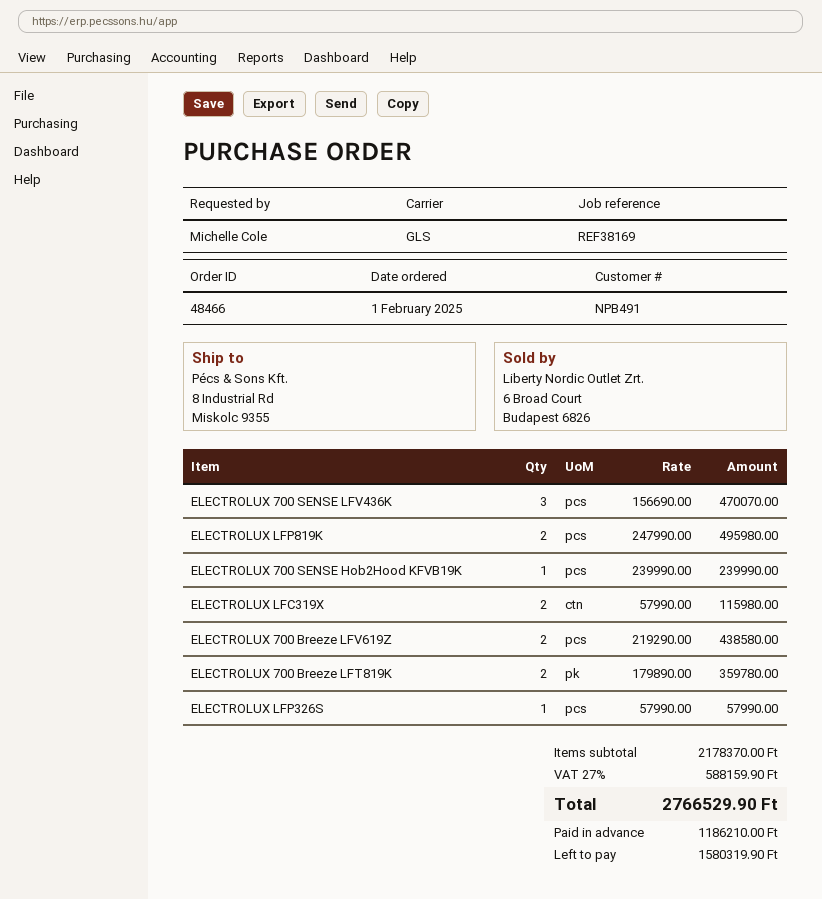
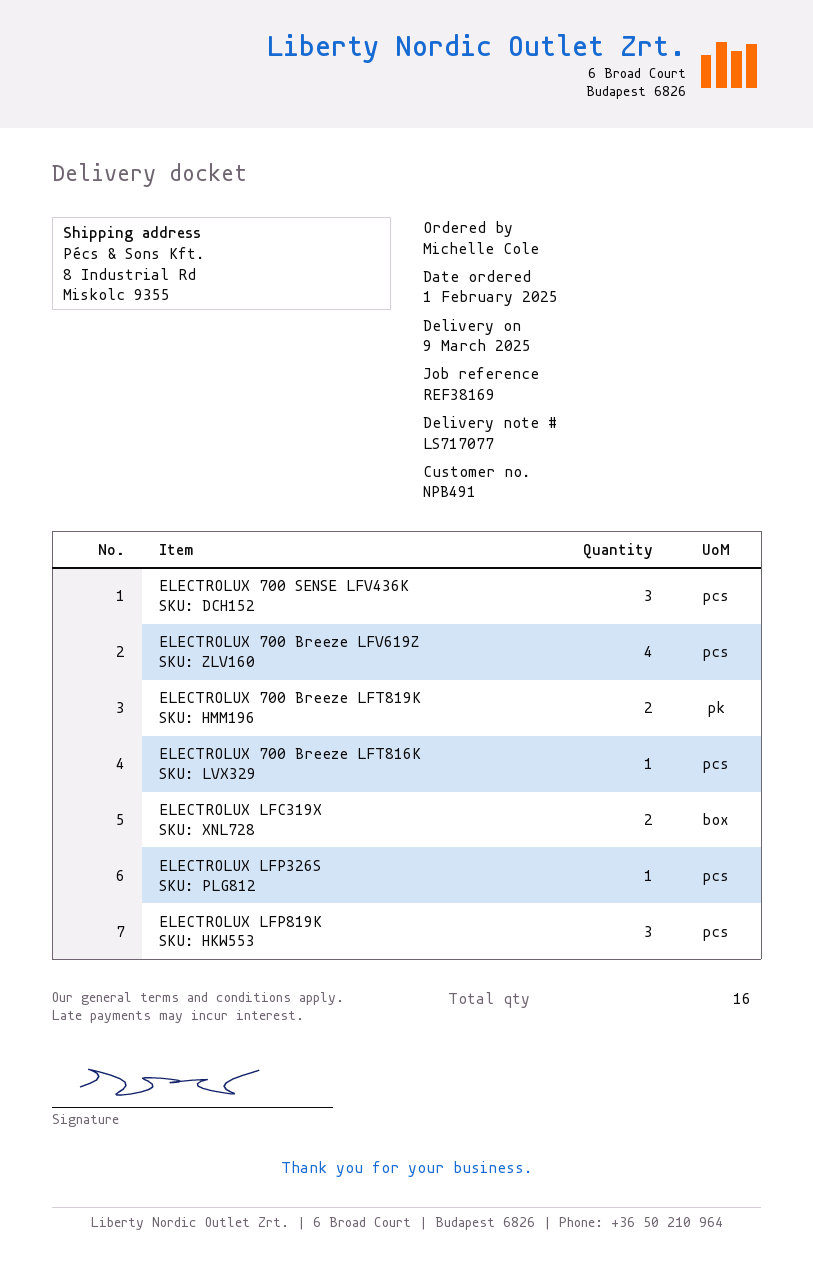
ELECTROLUX LFP819K: 2 -> 3
ELECTROLUX 700 SENSE Hob2Hood KFVB19K: 1 -> none
ELECTROLUX 700 Breeze LFV619Z: 2 -> 4
ELECTROLUX 700 Breeze LFT816K: none -> 1

